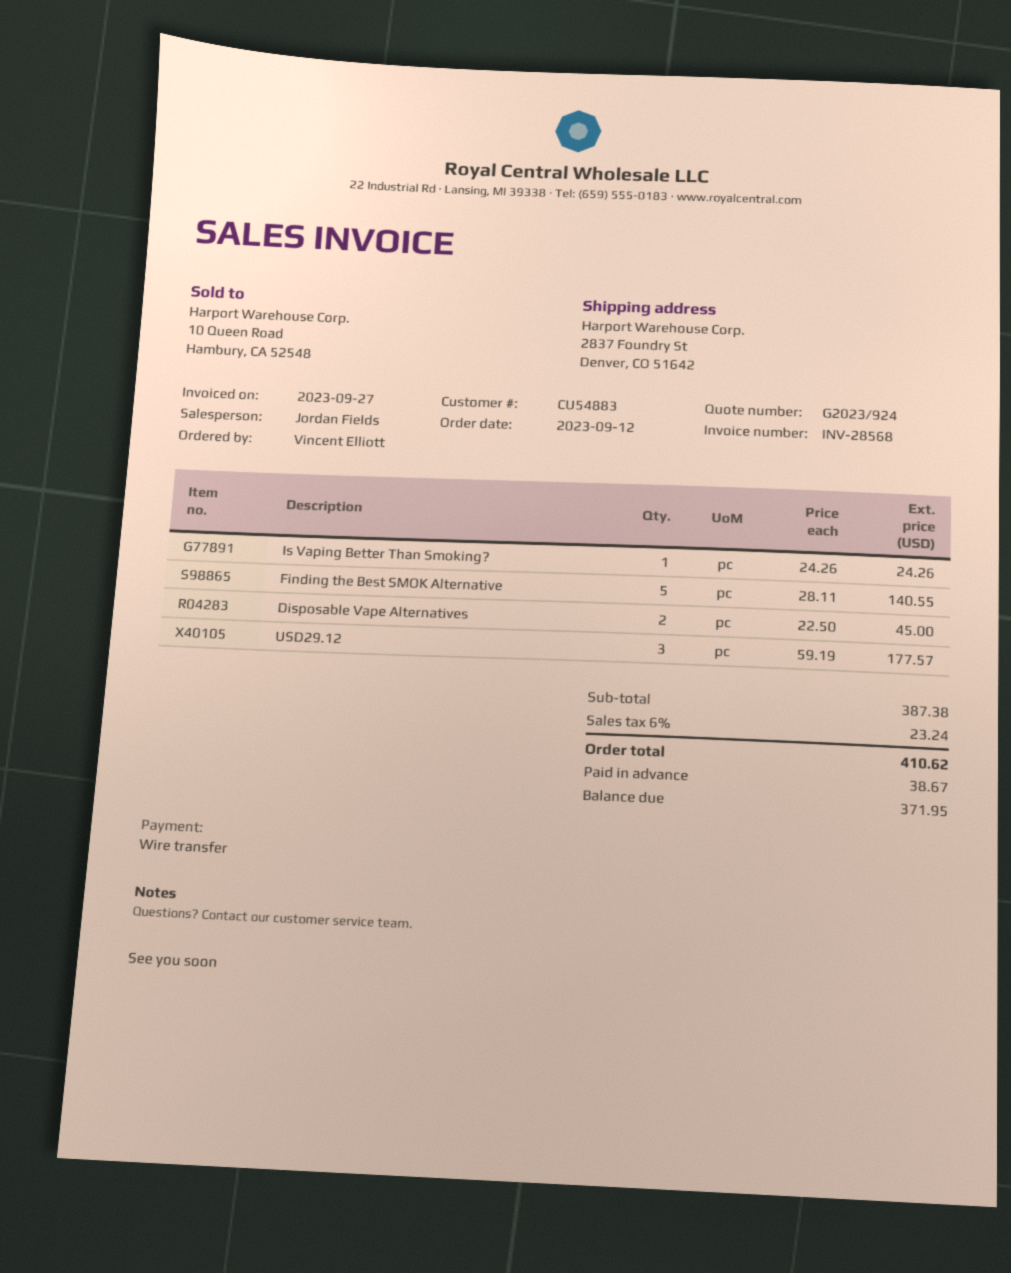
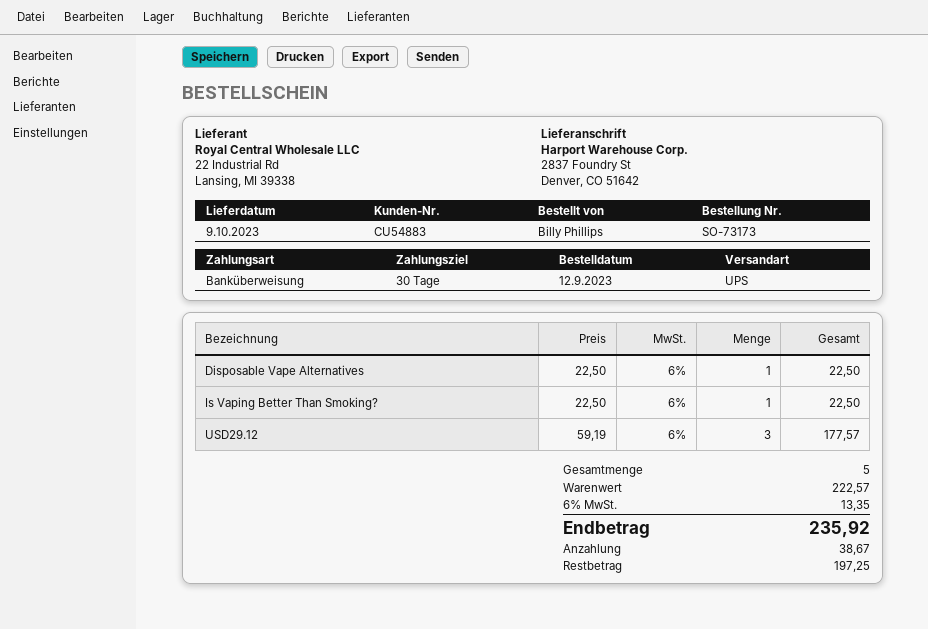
ordered by: Vincent Elliott -> Billy Phillips
Is Vaping Better Than Smoking?: 1 x 24.26 = 24.26 -> 1 x 22.50 = 22.50
Finding the Best SMOK Alternative: 5 x 28.11 = 140.55 -> none
Disposable Vape Alternatives: 2 x 22.50 = 45.00 -> 1 x 22.50 = 22.50
subtotal: 387.38 -> 222.57
tax: 6% = 23.24 -> 6% = 13.35
total: 410.62 -> 235.92
balance: 371.95 -> 197.25

